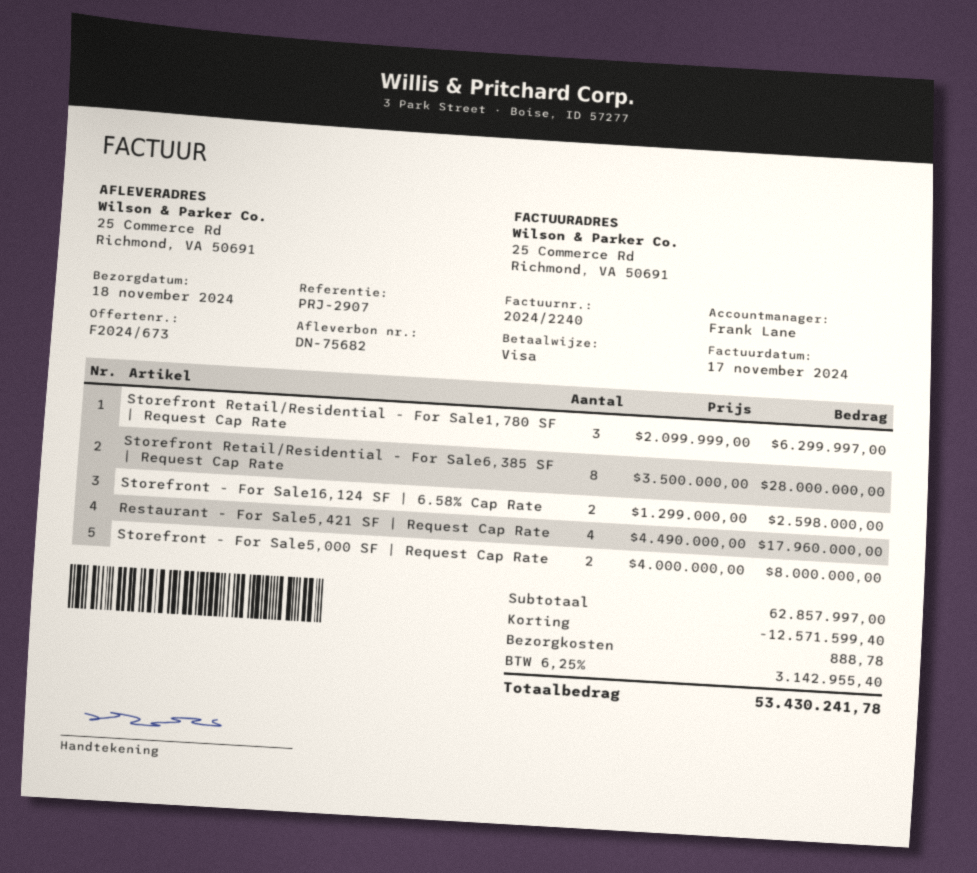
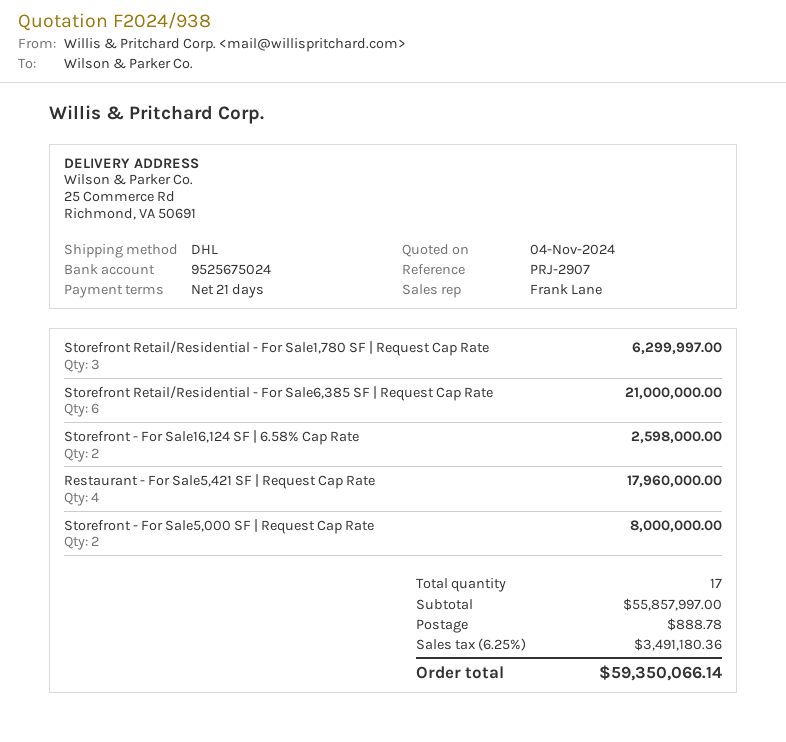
quote number: F2024/673 -> F2024/938
Storefront Retail/Residential - For Sale6,385 SF | Request Cap Rate: 8 for 28000000.00 -> 6 for 21000000.00
subtotal: 62857997.00 -> 55857997.00
discount: 12571599.40 -> none
tax: 6.25% = 3142955.40 -> 6.25% = 3491180.36
total: 53430241.78 -> 59350066.14

